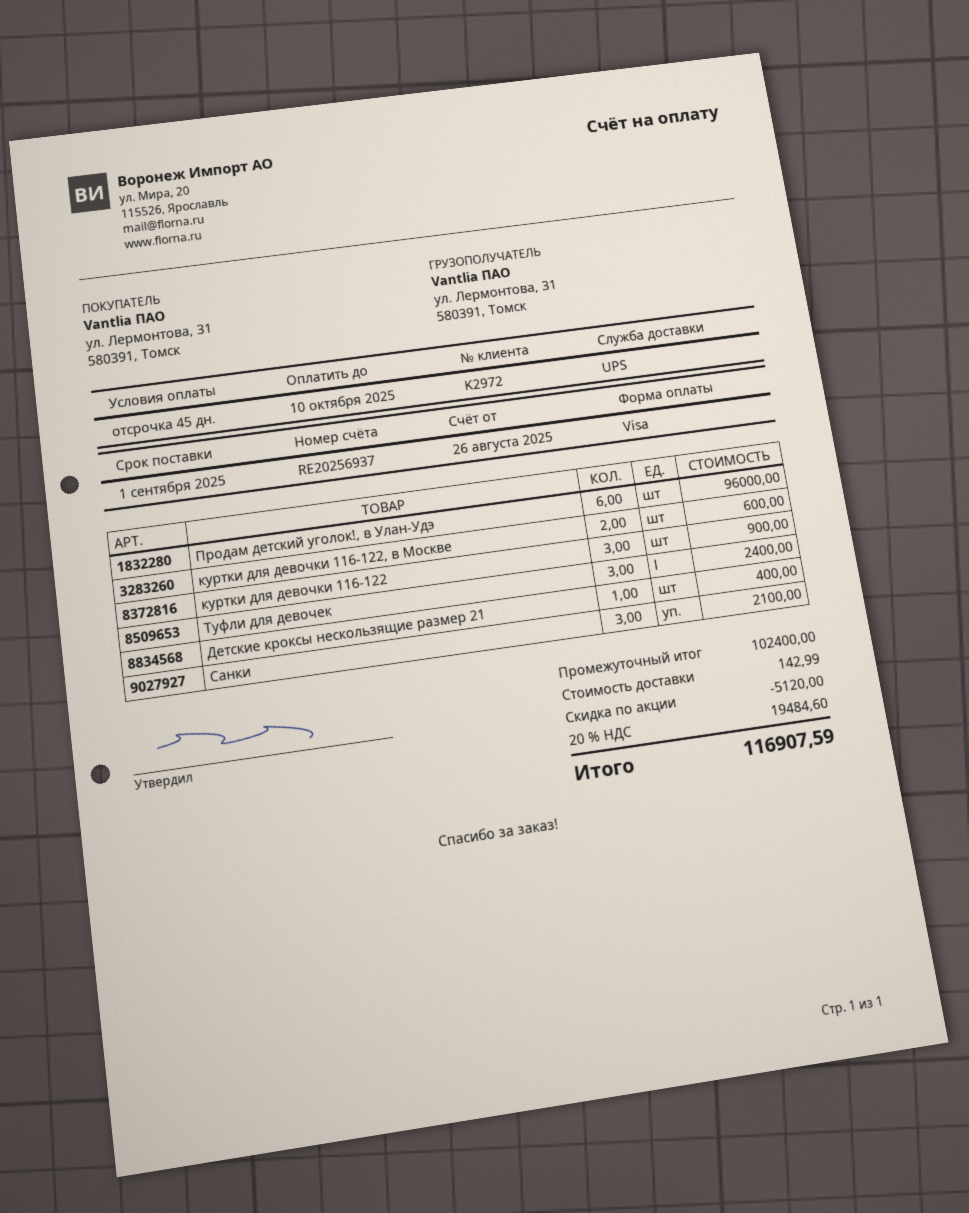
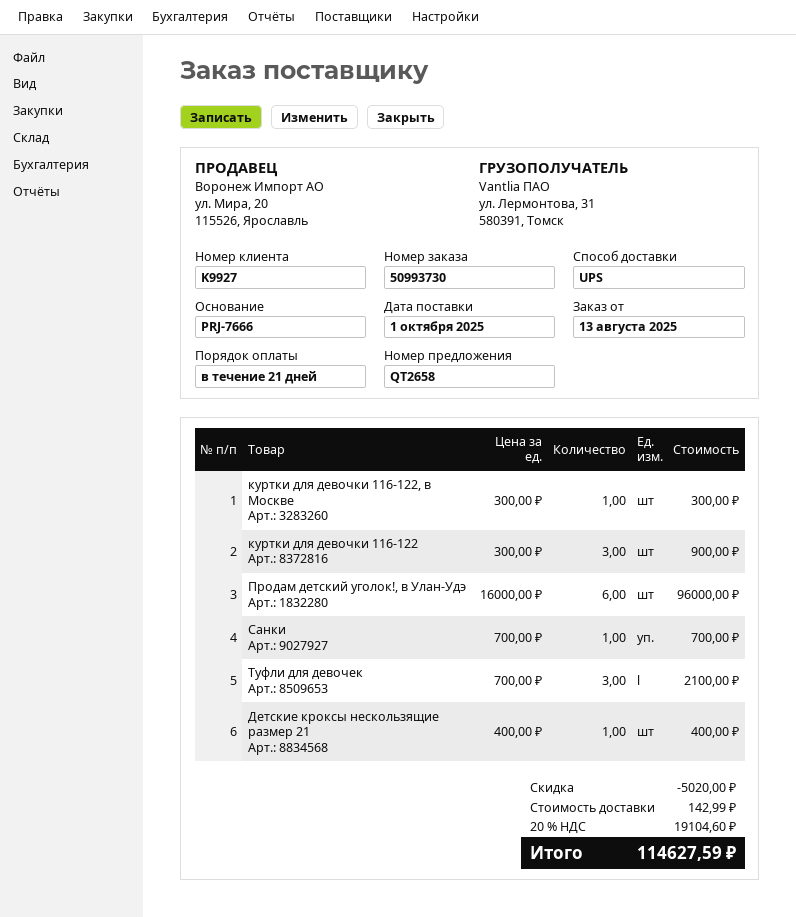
delivery date: 2025-09-01 -> 2025-10-01
payment terms: 45 days -> 21 days
customer number: K2972 -> K9927
куртки для девочки 116-122, в Москве: 2 for 600.00 -> 1 for 300.00
Туфли для девочек: 3 for 2400.00 -> 3 for 2100.00
Санки: 3 for 2100.00 -> 1 for 700.00
discount: 5120.00 -> 5020.00
tax: 20% = 19484.60 -> 20% = 19104.60
total: 116907.59 -> 114627.59

